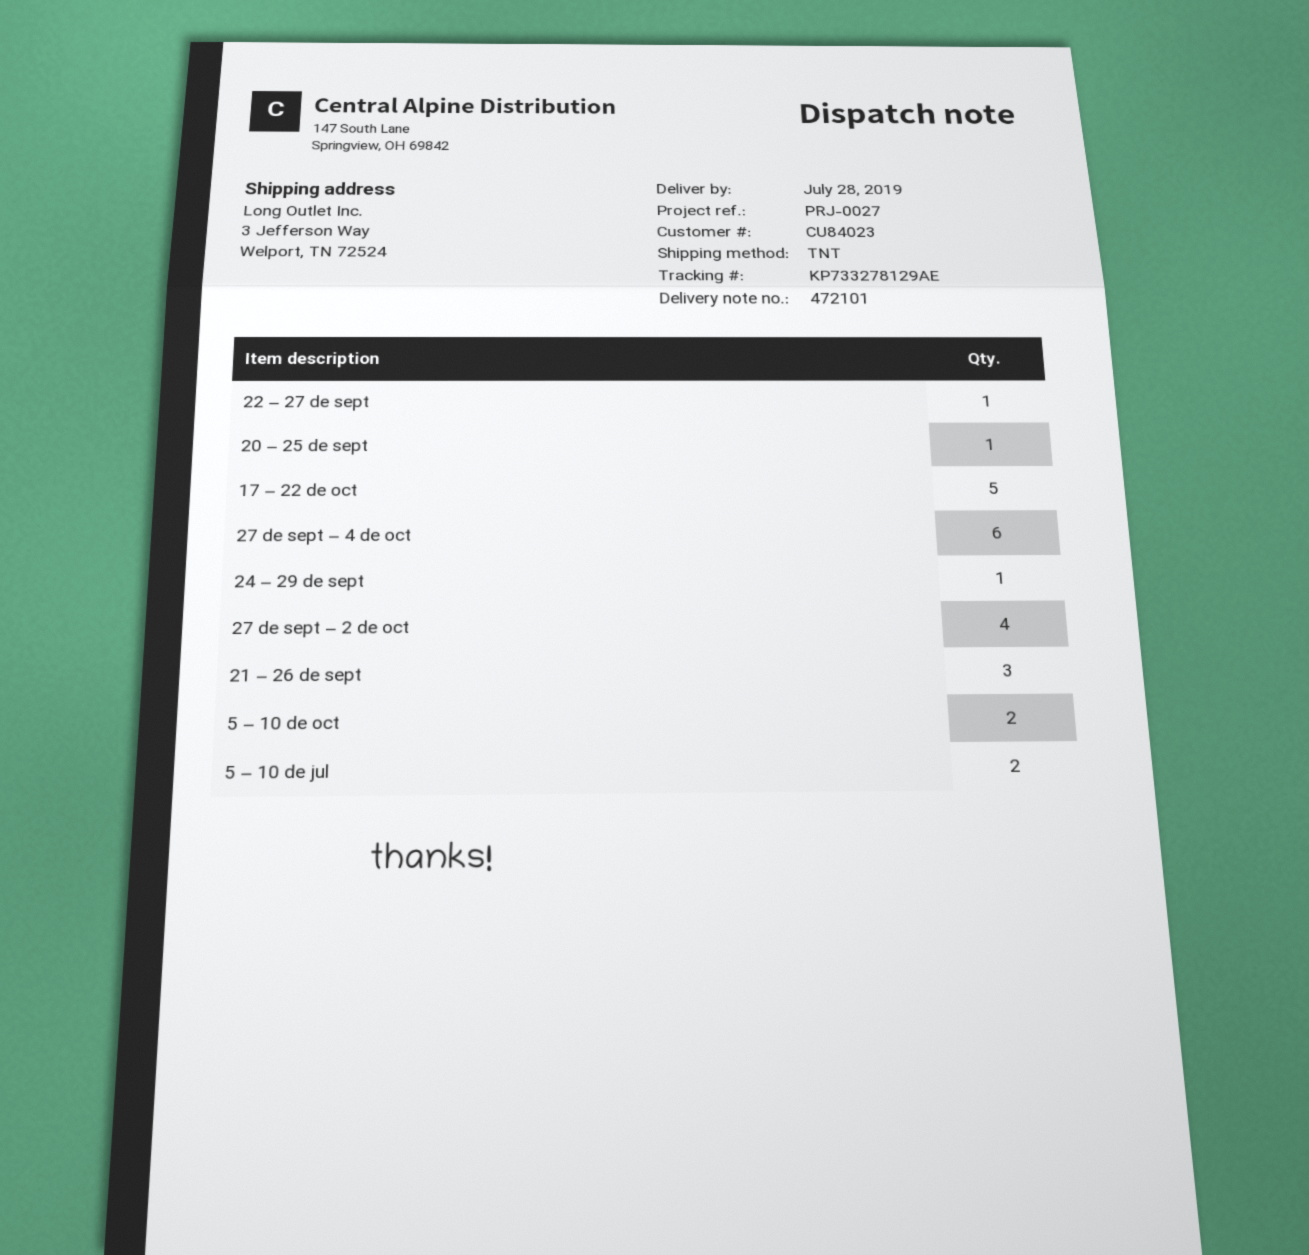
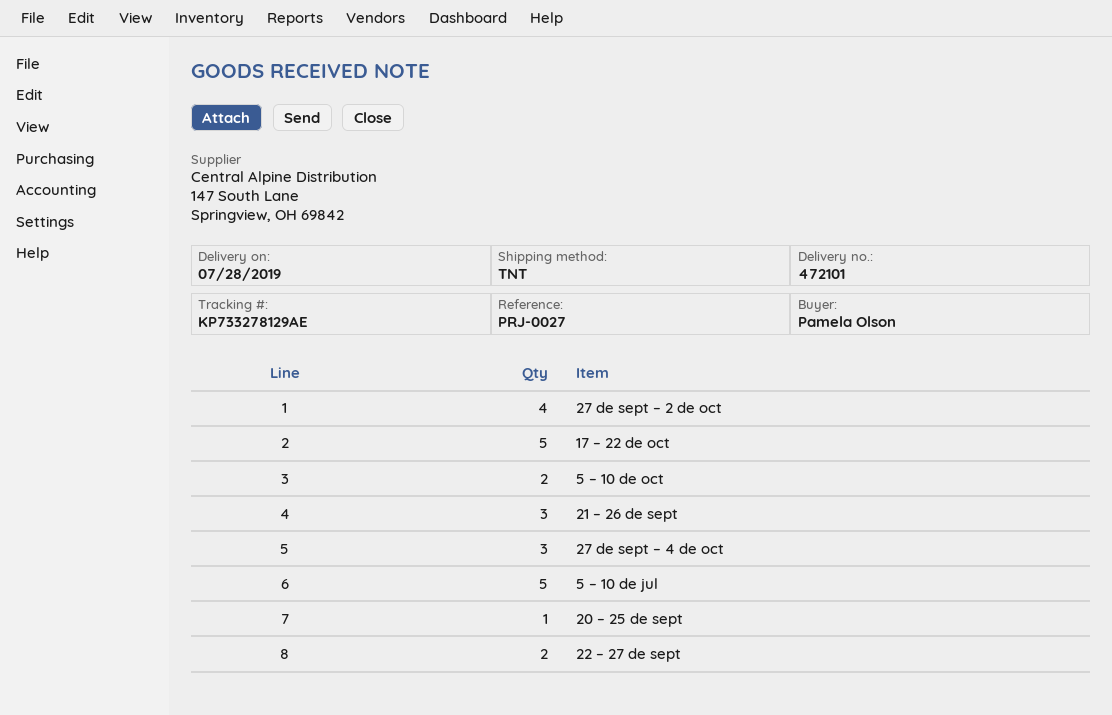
22 – 27 de sept: 1 -> 2
27 de sept – 4 de oct: 6 -> 3
24 – 29 de sept: 1 -> none
5 – 10 de jul: 2 -> 5

